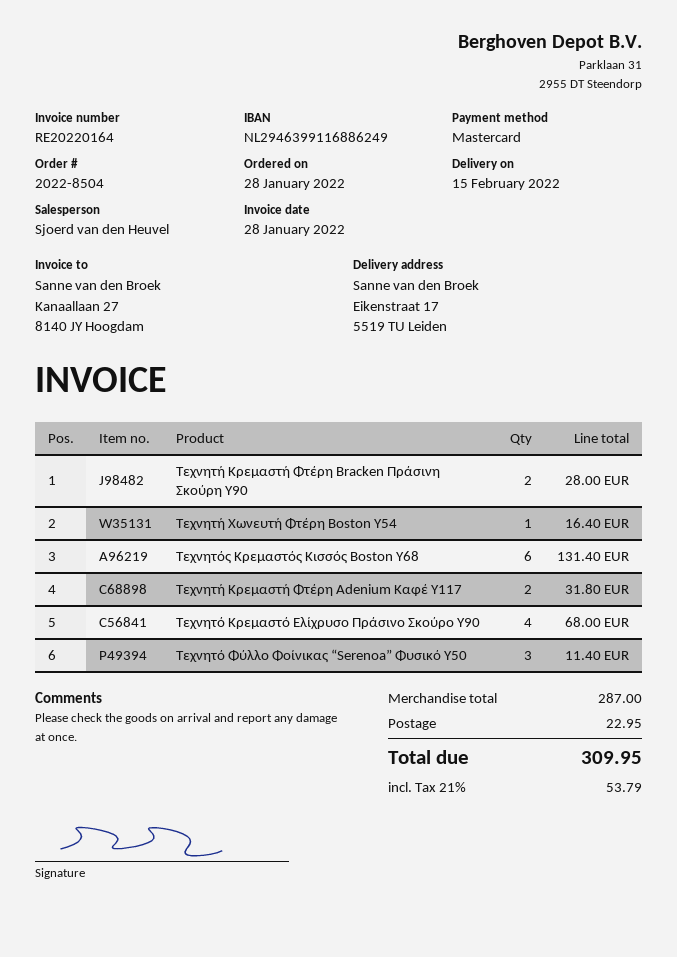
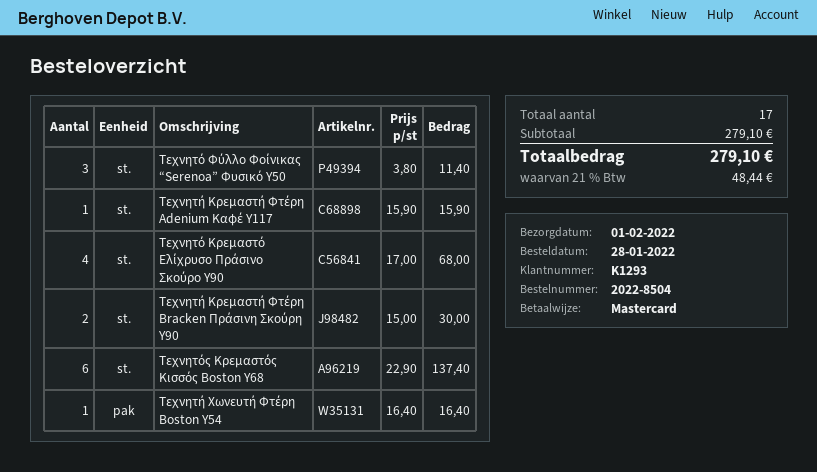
delivery date: 2022-02-15 -> 2022-02-01
Τεχνητή Κρεμαστή Φτέρη Bracken Πράσινη Σκούρη Υ90: 2 for 28.00 -> 2 for 30.00
Τεχνητός Κρεμαστός Κισσός Boston Υ68: 6 for 131.40 -> 6 for 137.40
Τεχνητή Κρεμαστή Φτέρη Adenium Καφέ Υ117: 2 for 31.80 -> 1 for 15.90
subtotal: 287.00 -> 279.10
shipping: 22.95 -> none
tax: 21% = 53.79 -> 21% = 48.44
total: 309.95 -> 279.10

